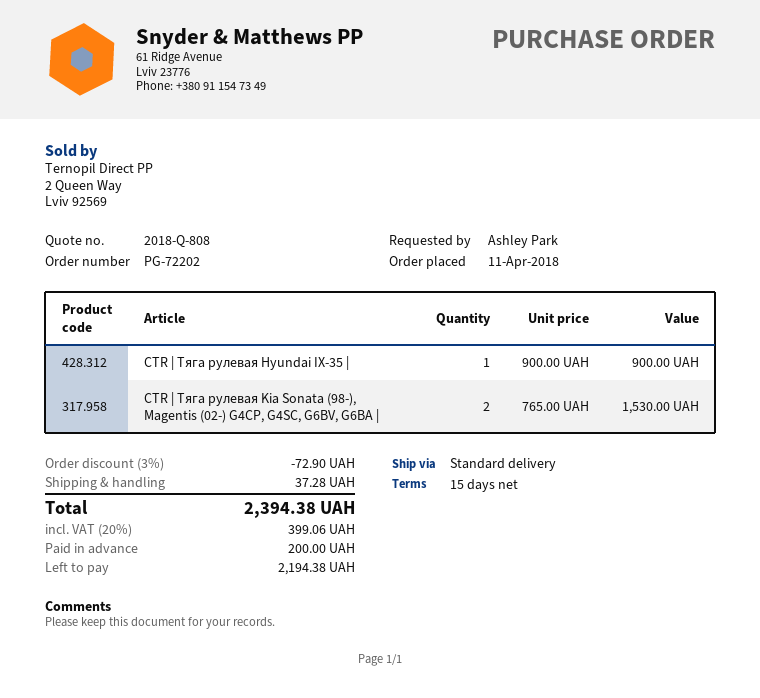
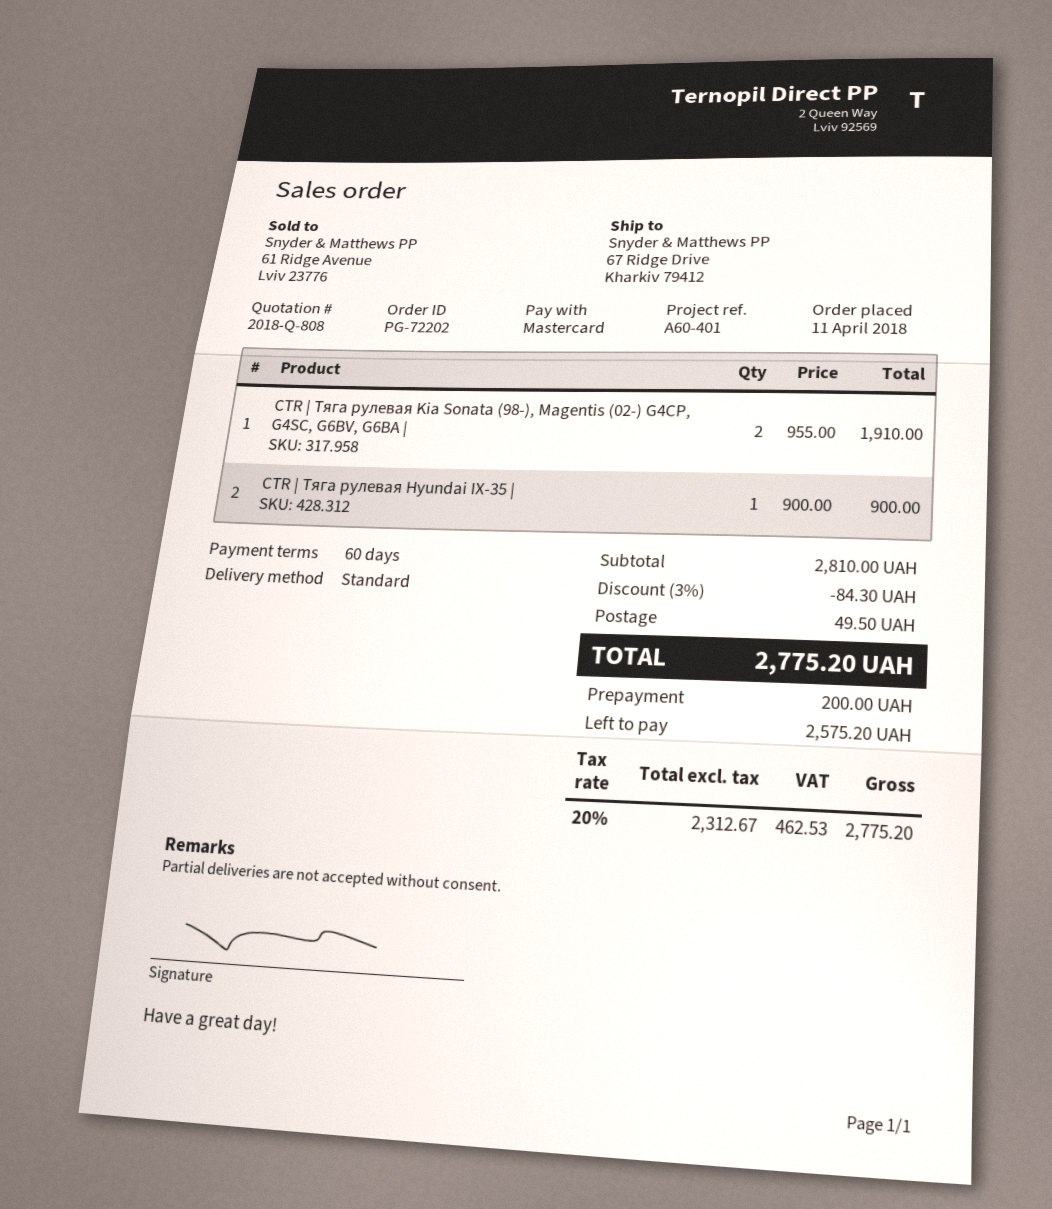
payment terms: 15 days -> 60 days
CTR | Тяга рулевая Kia Sonata (98-), Magentis (02-) G4CP, G4SC, G6BV, G6BA |: 2 x 765.00 = 1530.00 -> 2 x 955.00 = 1910.00
discount: 3% = 72.90 -> 3% = 84.30
shipping: 37.28 -> 49.50
tax: 20% = 399.06 -> 20% = 462.53
total: 2394.38 -> 2775.20
balance: 2194.38 -> 2575.20

